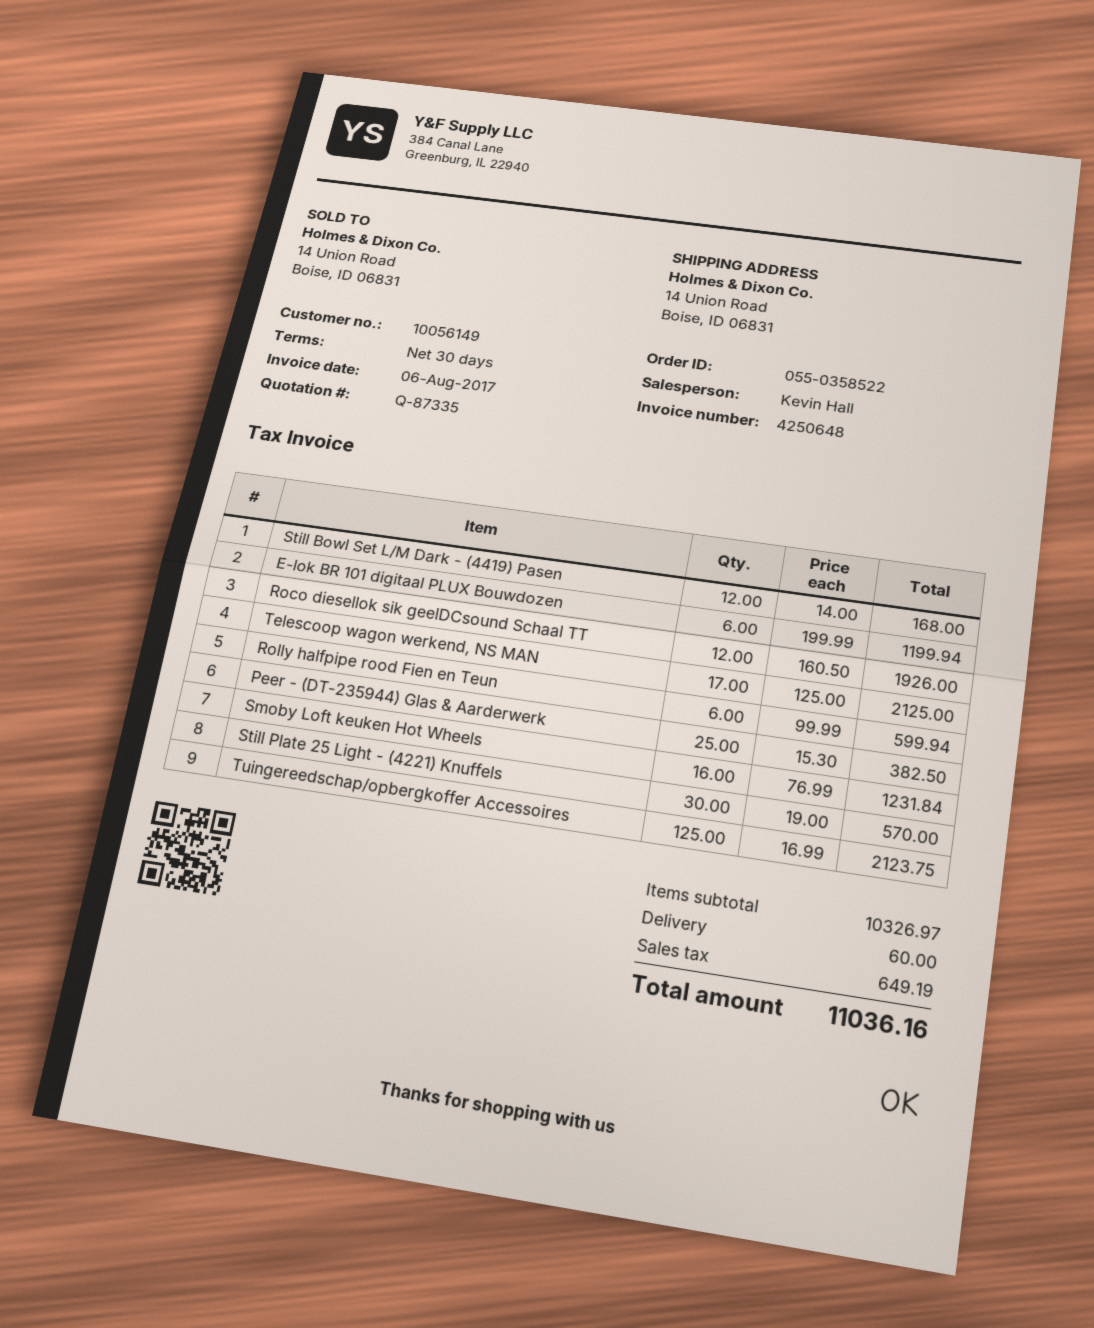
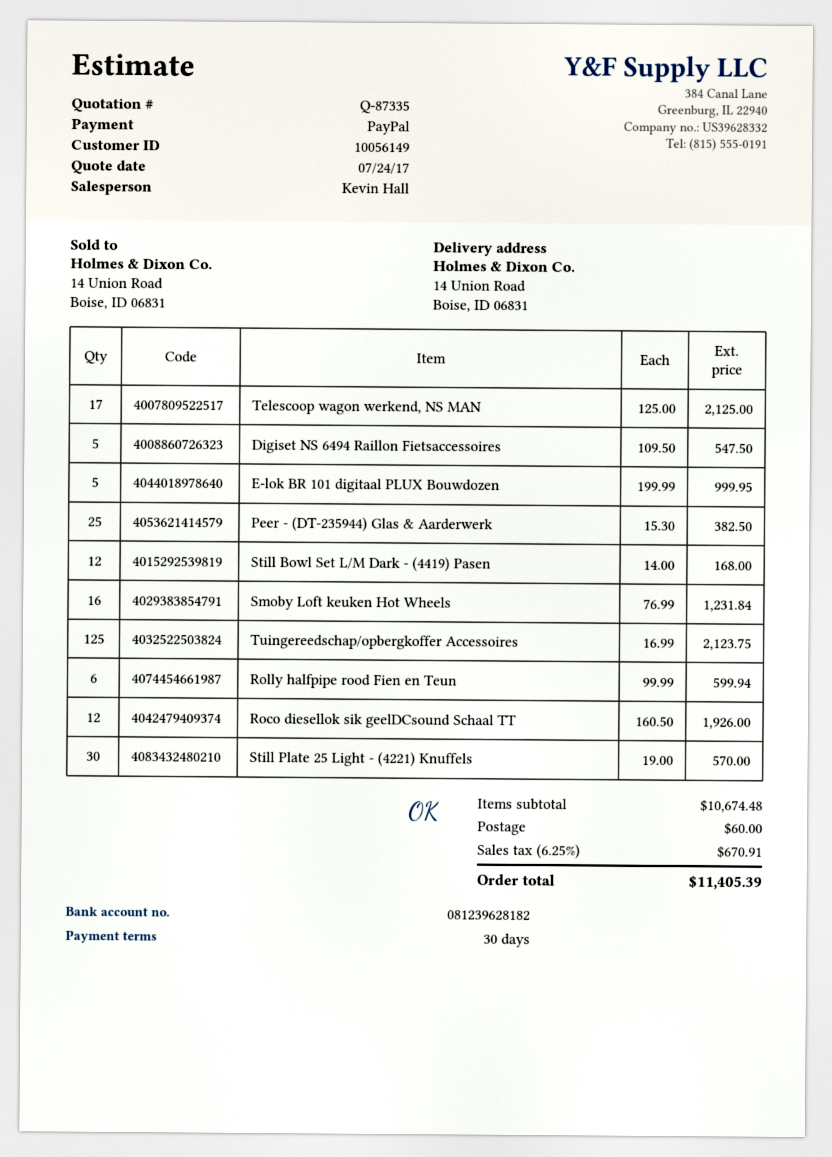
E-lok BR 101 digitaal PLUX Bouwdozen: 6 x 199.99 = 1199.94 -> 5 x 199.99 = 999.95
Digiset NS 6494 Raillon Fietsaccessoires: none -> 5 x 109.50 = 547.50
subtotal: 10326.97 -> 10674.48
tax: 649.19 -> 670.91
total: 11036.16 -> 11405.39

